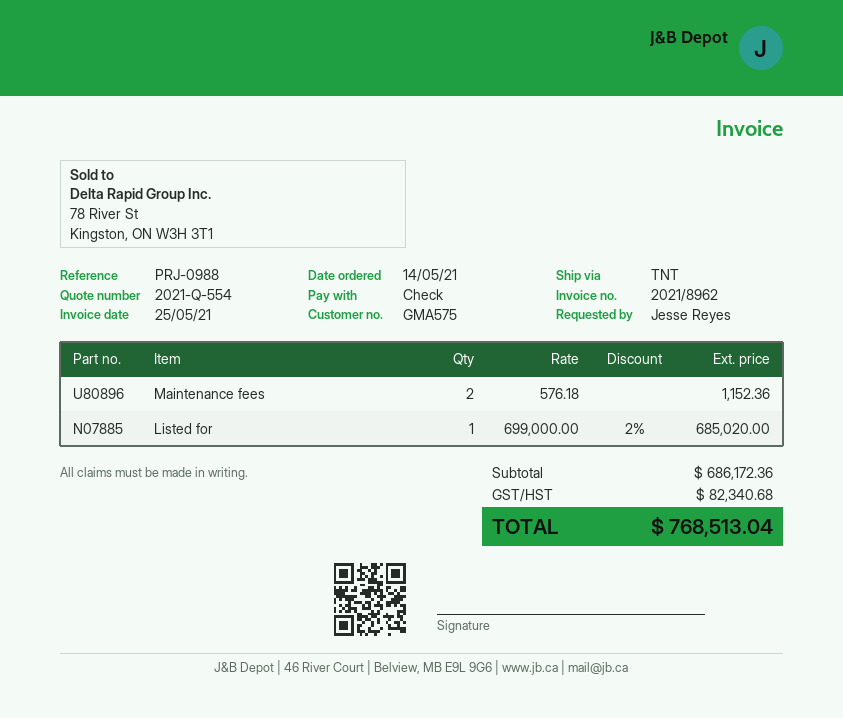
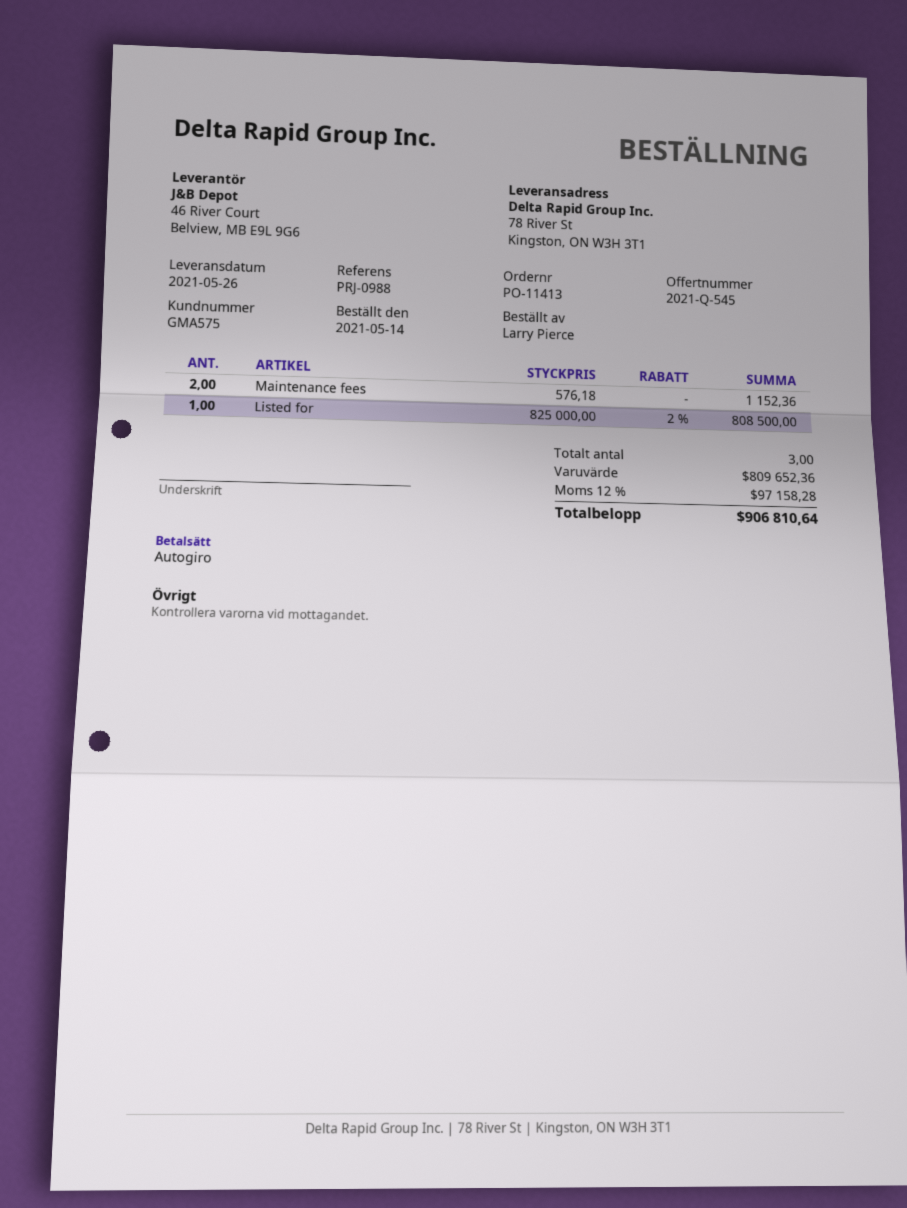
quote number: 2021-Q-554 -> 2021-Q-545
ordered by: Jesse Reyes -> Larry Pierce
payment method: cheque -> direct debit
Listed for: 1 x 699000.00 - 2% = 685020.00 -> 1 x 825000.00 - 2% = 808500.00
subtotal: 686172.36 -> 809652.36
tax: 82340.68 -> 97158.28
total: 768513.04 -> 906810.64

